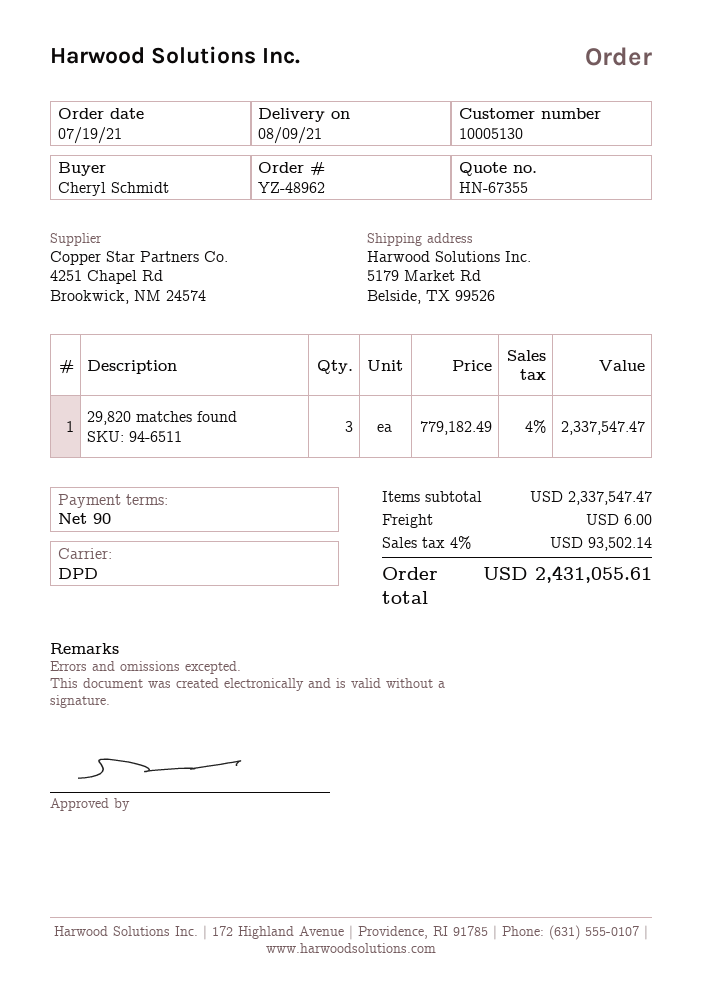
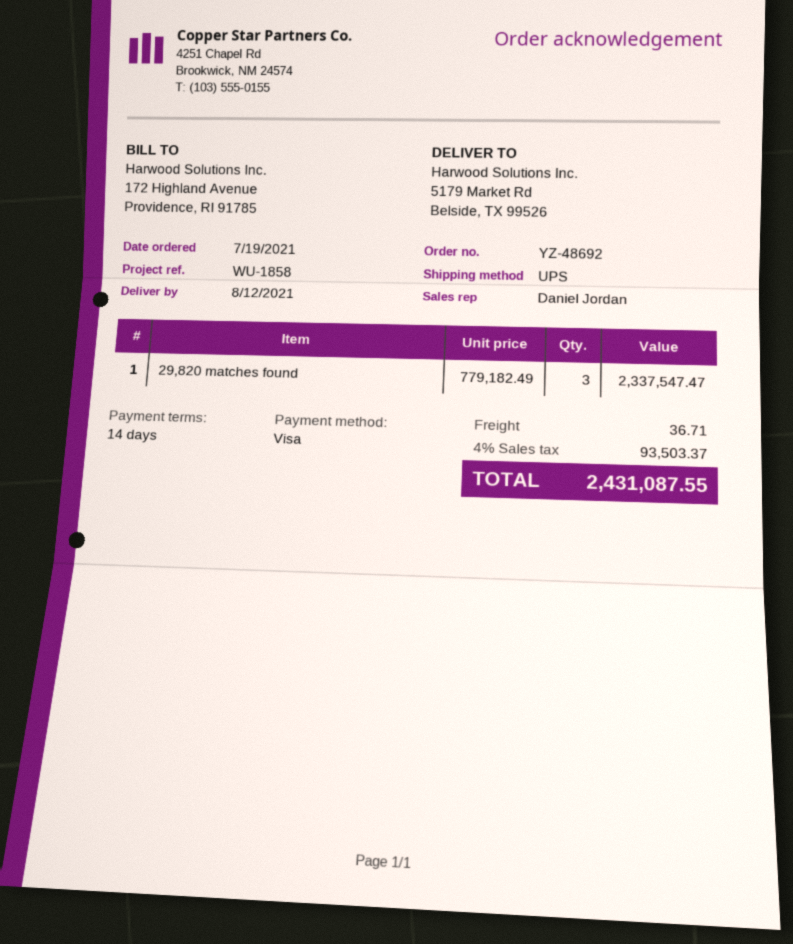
order number: YZ-48962 -> YZ-48692
delivery date: 2021-08-09 -> 2021-08-12
payment terms: 90 days -> 14 days
shipping method: DPD -> UPS
shipping: 6.00 -> 36.71
tax: 4% = 93502.14 -> 4% = 93503.37
total: 2431055.61 -> 2431087.55

